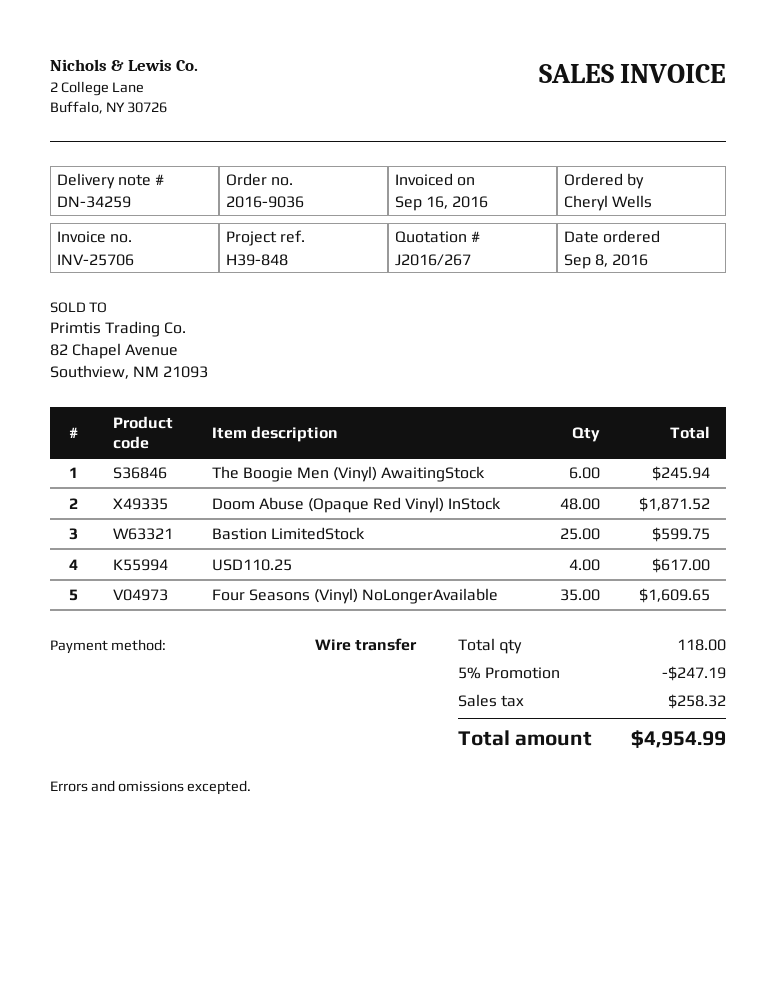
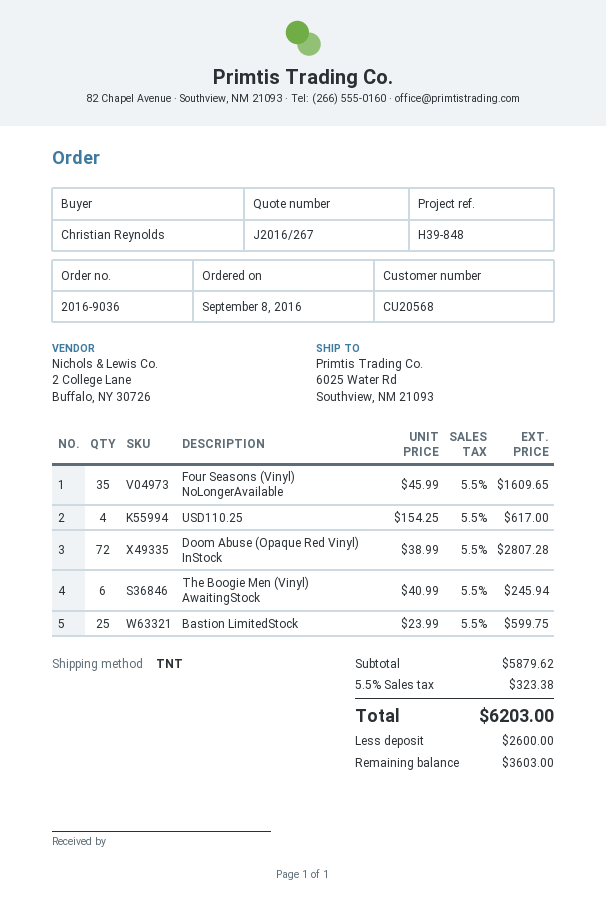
ordered by: Cheryl Wells -> Christian Reynolds
Doom Abuse (Opaque Red Vinyl) InStock: 48 for 1871.52 -> 72 for 2807.28
discount: 5% = 247.19 -> none
tax: 258.32 -> 323.38
total: 4954.99 -> 6203.00

